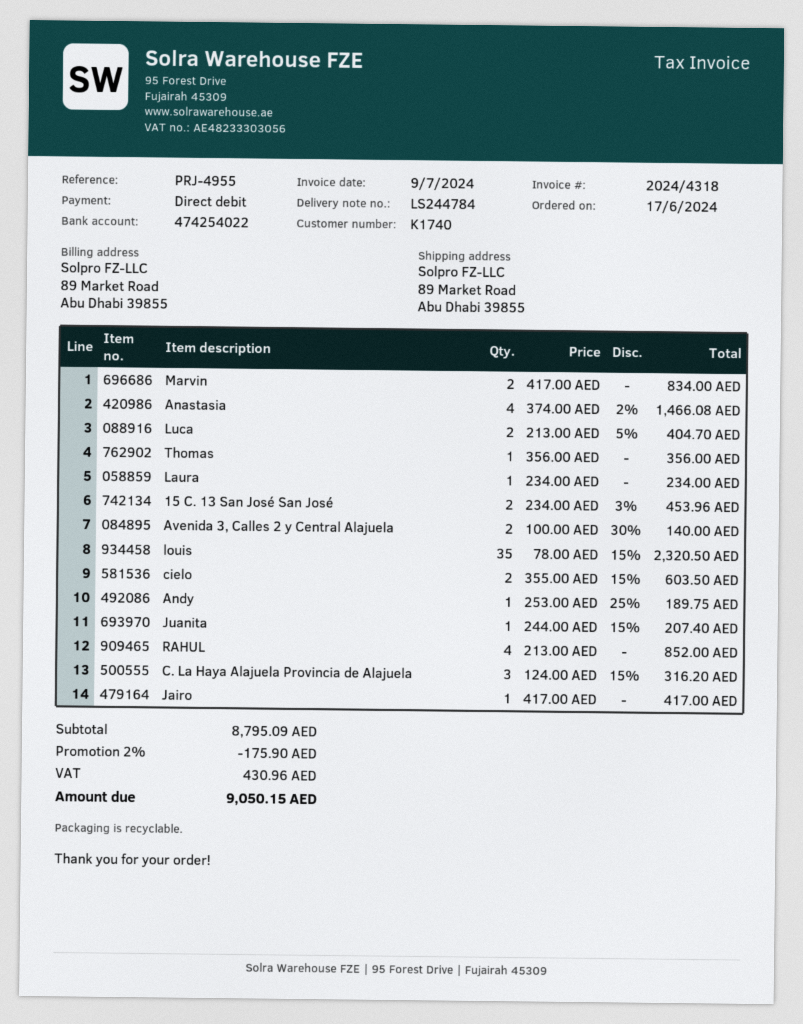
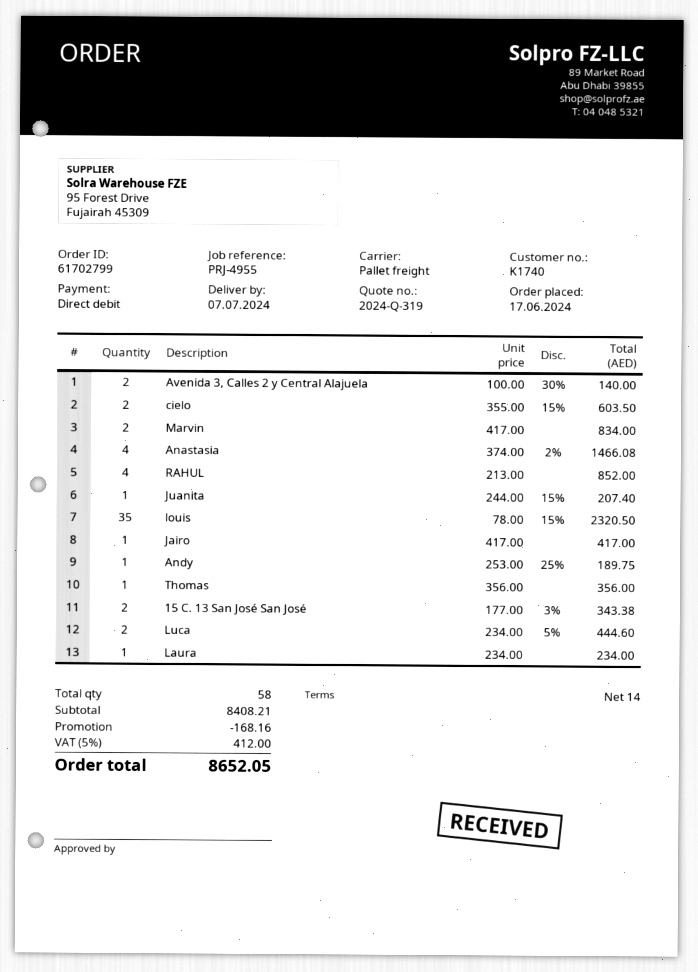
Luca: 2 x 213.00 - 5% = 404.70 -> 2 x 234.00 - 5% = 444.60
15 C. 13 San José San José: 2 x 234.00 - 3% = 453.96 -> 2 x 177.00 - 3% = 343.38
C. La Haya Alajuela Provincia de Alajuela: 3 x 124.00 - 15% = 316.20 -> none
subtotal: 8795.09 -> 8408.21
discount: 175.90 -> 168.16
tax: 430.96 -> 412.00
total: 9050.15 -> 8652.05

